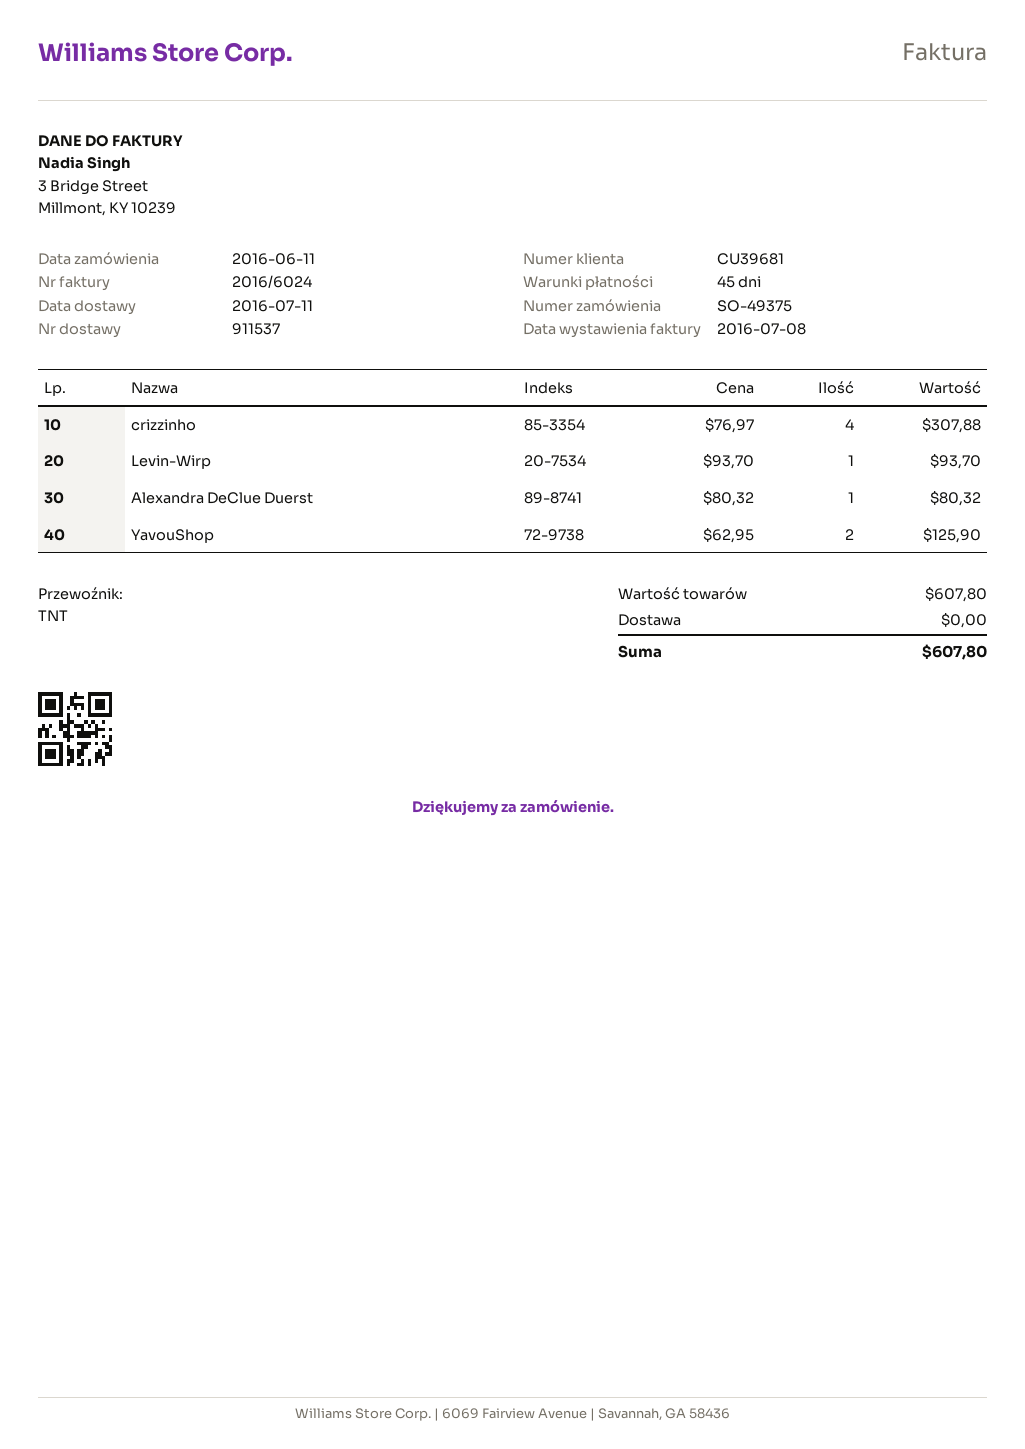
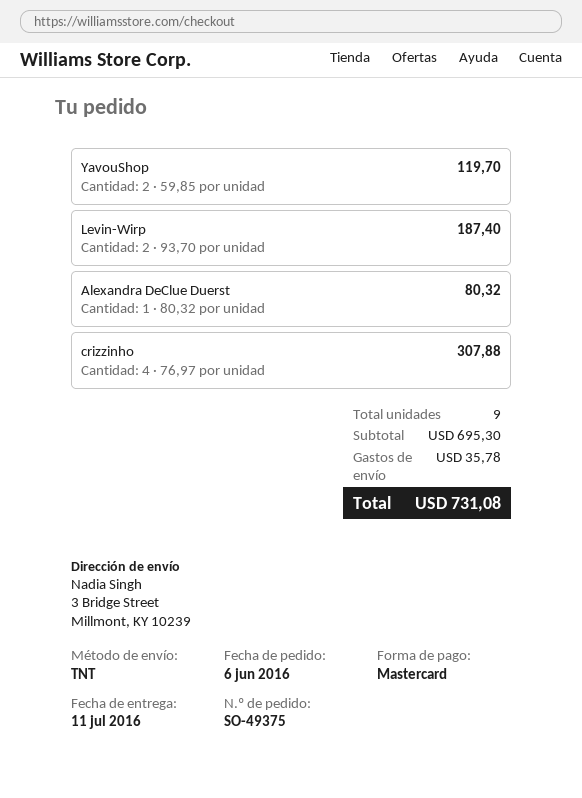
order date: 2016-06-11 -> 2016-06-06
Levin-Wirp: 1 x 93.70 = 93.70 -> 2 x 93.70 = 187.40
YavouShop: 2 x 62.95 = 125.90 -> 2 x 59.85 = 119.70
subtotal: 607.80 -> 695.30
shipping: 0.00 -> 35.78
total: 607.80 -> 731.08

